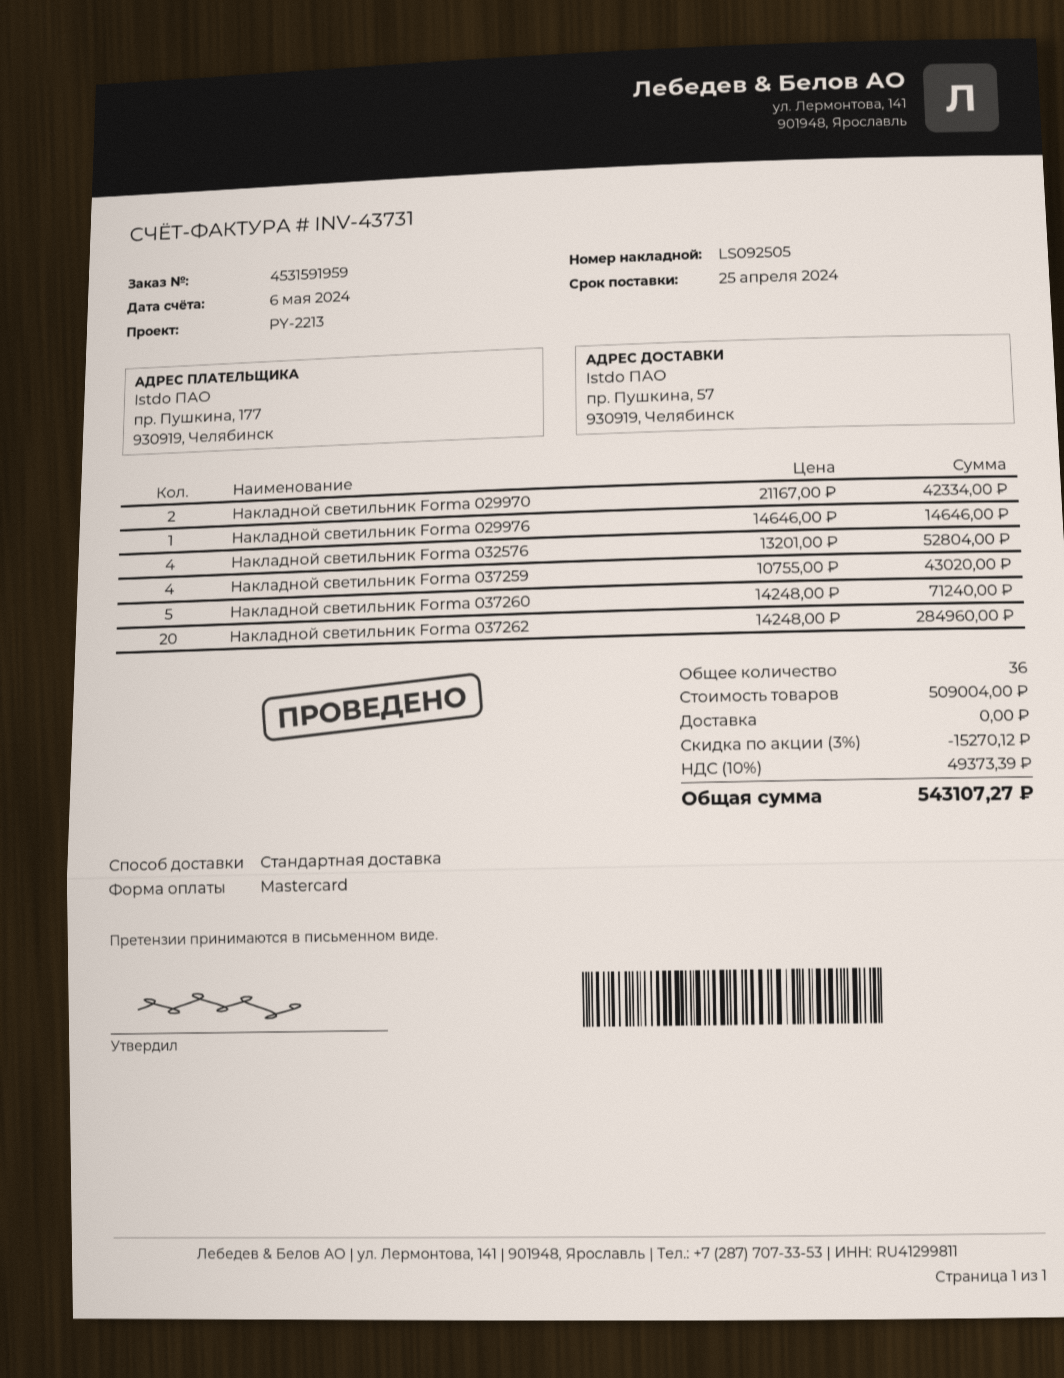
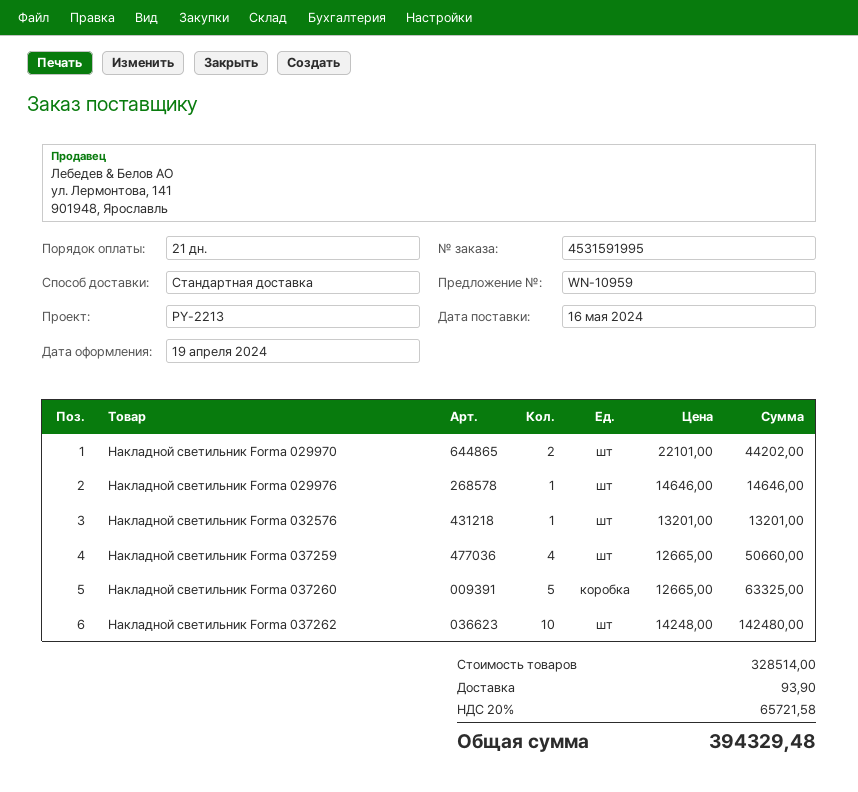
order number: 4531591959 -> 4531591995
delivery date: 2024-04-25 -> 2024-05-16
Накладной светильник Forma 029970: 2 x 21167.00 = 42334.00 -> 2 x 22101.00 = 44202.00
Накладной светильник Forma 032576: 4 x 13201.00 = 52804.00 -> 1 x 13201.00 = 13201.00
Накладной светильник Forma 037259: 4 x 10755.00 = 43020.00 -> 4 x 12665.00 = 50660.00
Накладной светильник Forma 037260: 5 x 14248.00 = 71240.00 -> 5 x 12665.00 = 63325.00
Накладной светильник Forma 037262: 20 x 14248.00 = 284960.00 -> 10 x 14248.00 = 142480.00
subtotal: 509004.00 -> 328514.00
discount: 3% = 15270.12 -> none
shipping: 0.00 -> 93.90
tax: 10% = 49373.39 -> 20% = 65721.58
total: 543107.27 -> 394329.48

